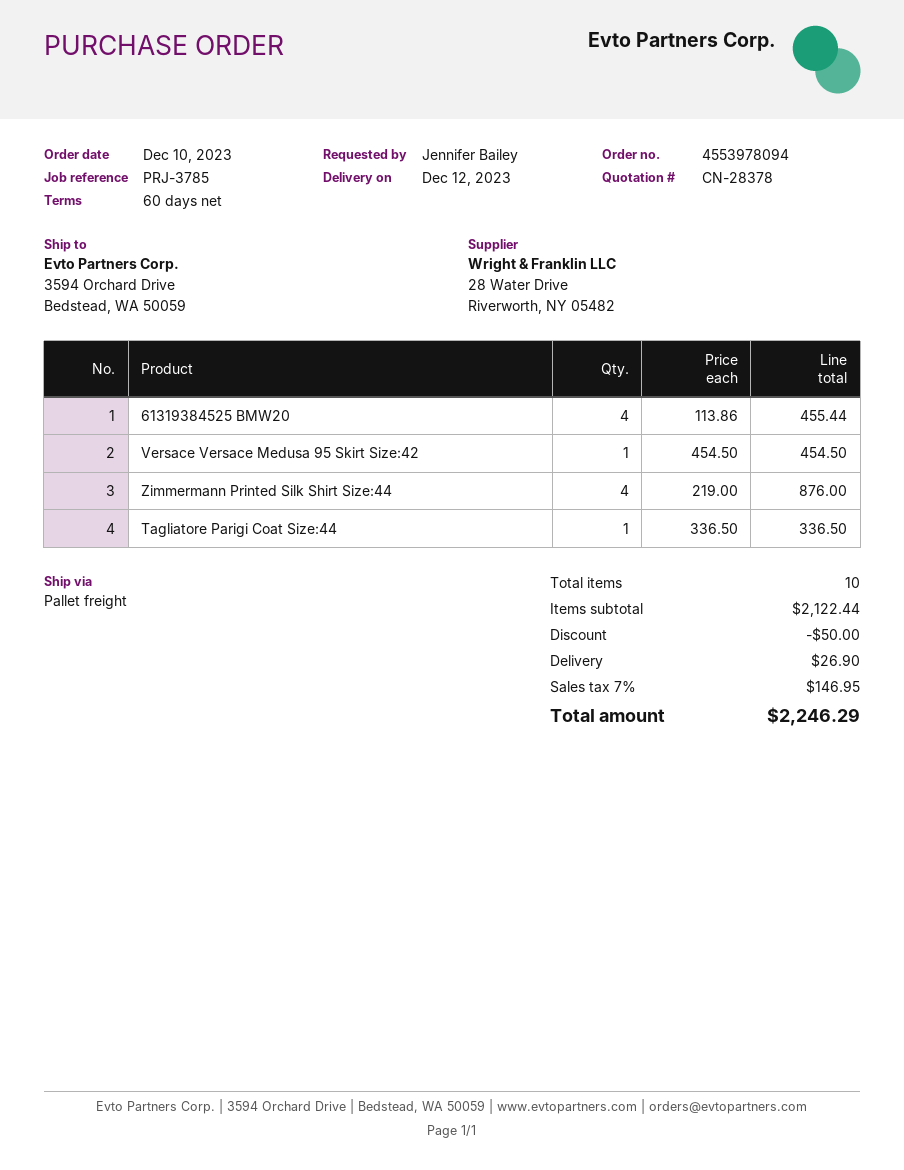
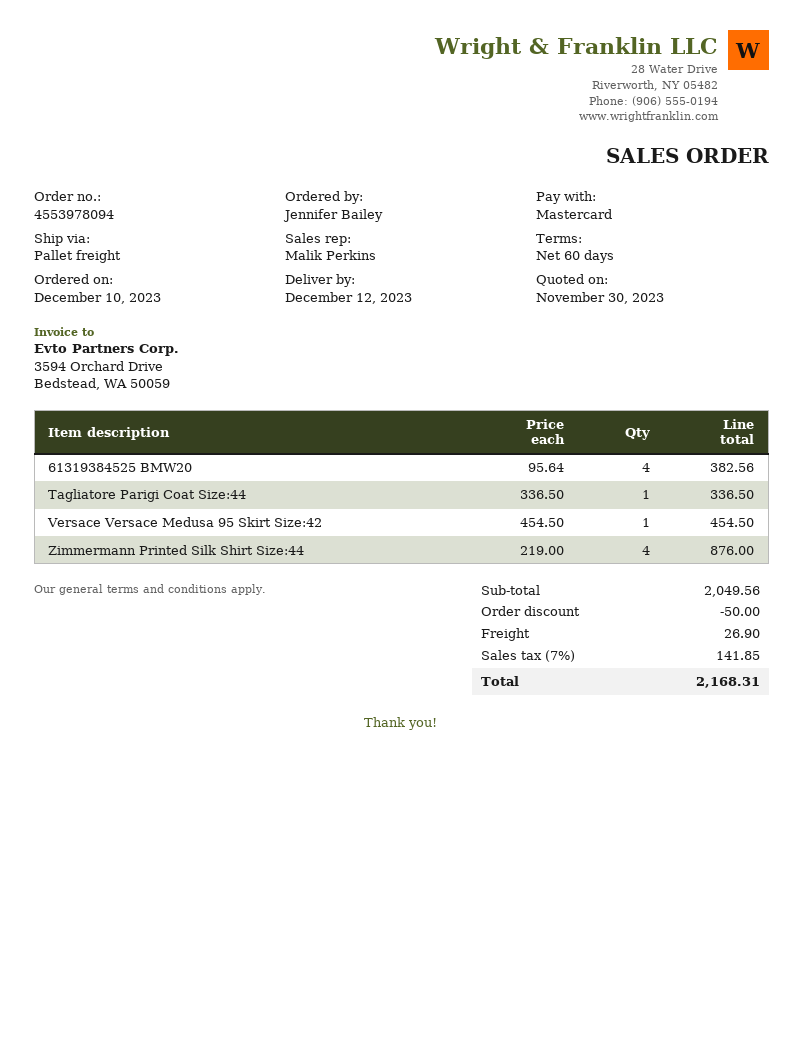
61319384525 BMW20: 4 x 113.86 = 455.44 -> 4 x 95.64 = 382.56
subtotal: 2122.44 -> 2049.56
tax: 7% = 146.95 -> 7% = 141.85
total: 2246.29 -> 2168.31

